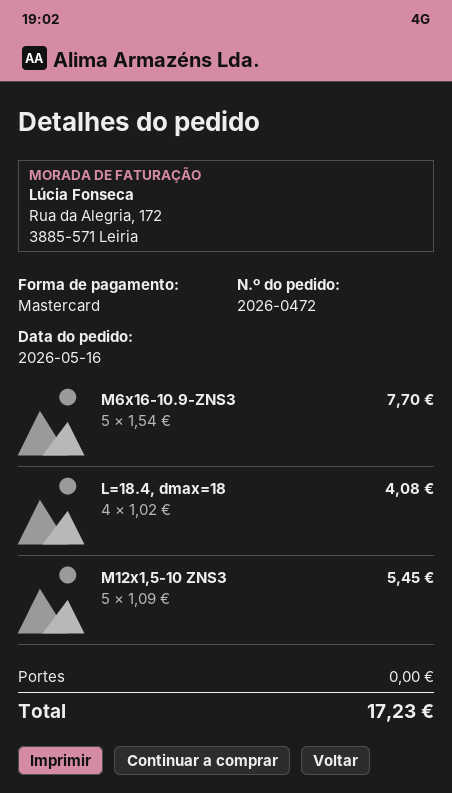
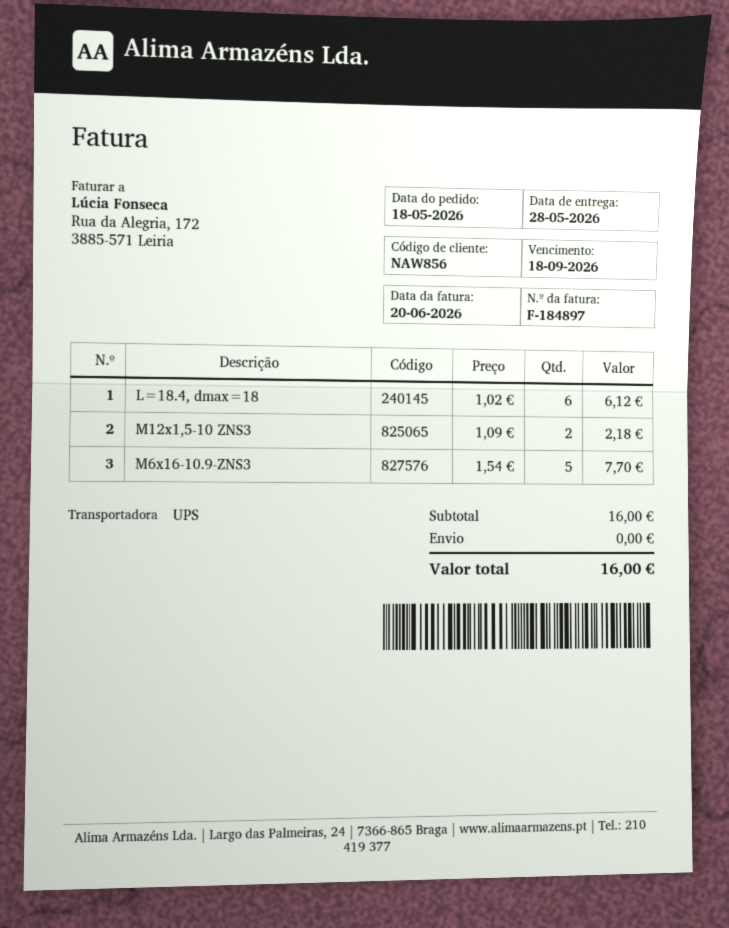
order date: 2026-05-16 -> 2026-05-18
L=18.4, dmax=18: 4 x 1.02 = 4.08 -> 6 x 1.02 = 6.12
M12x1,5-10 ZNS3: 5 x 1.09 = 5.45 -> 2 x 1.09 = 2.18
total: 17.23 -> 16.00

